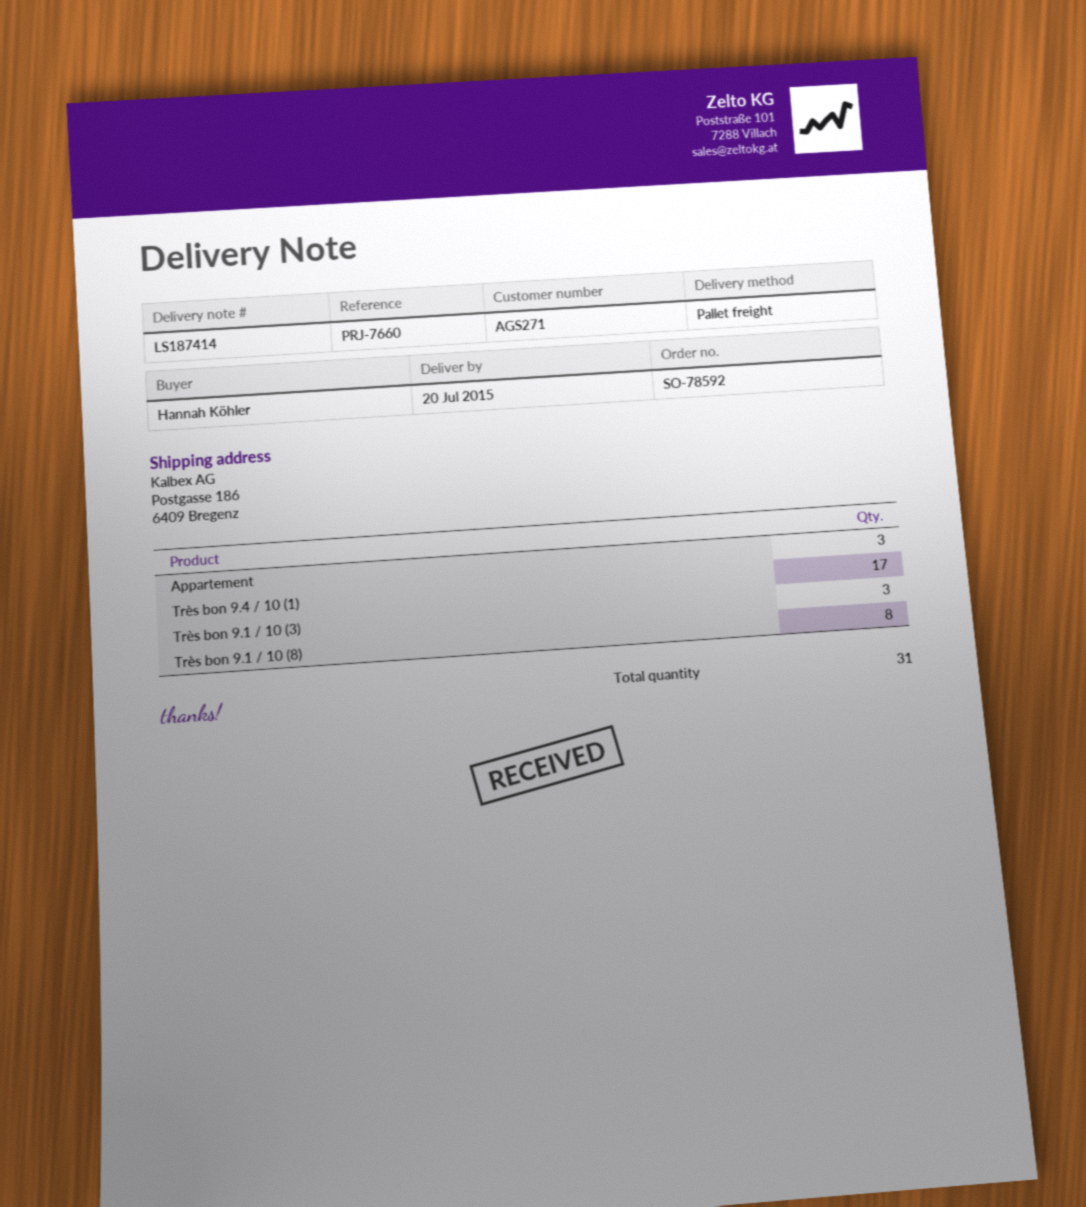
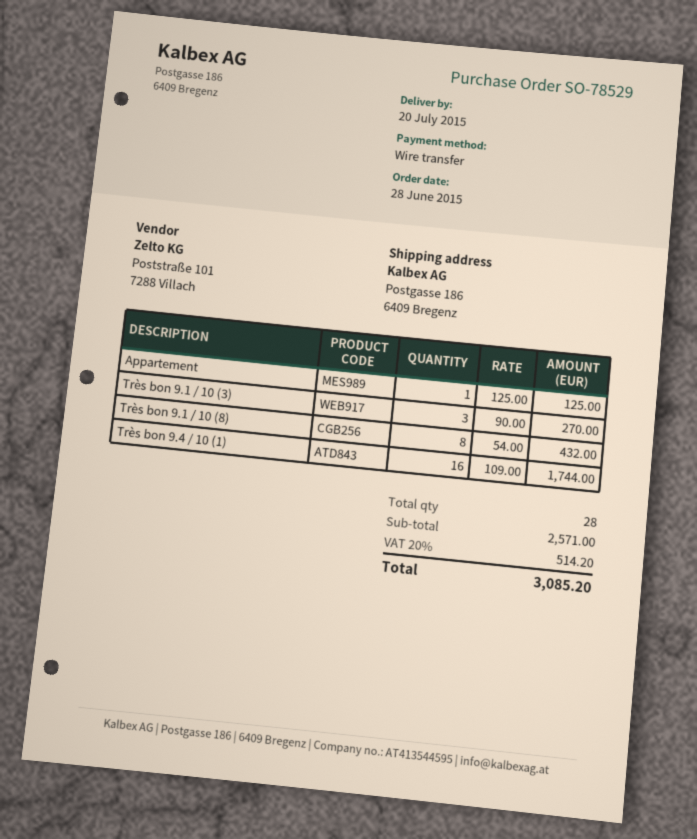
order number: SO-78592 -> SO-78529
Appartement: 3 -> 1
Très bon 9.4 / 10 (1): 17 -> 16
total quantity: 31 -> 28

